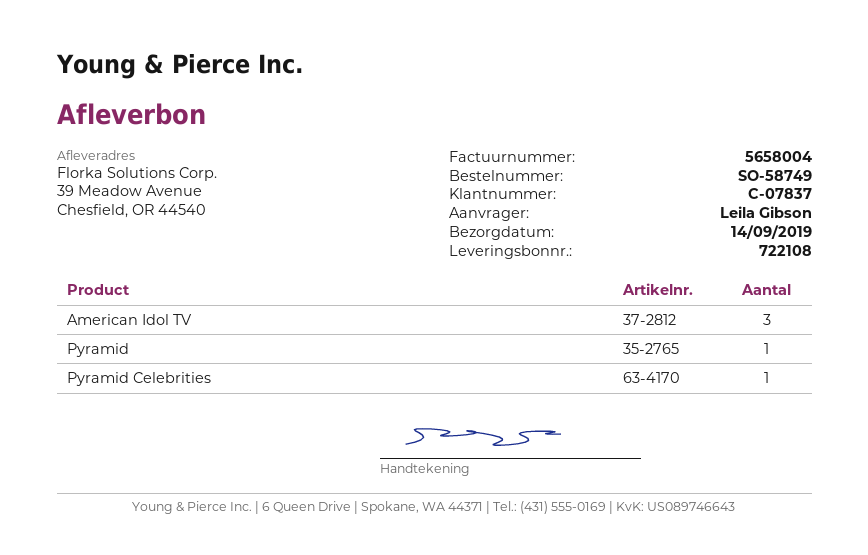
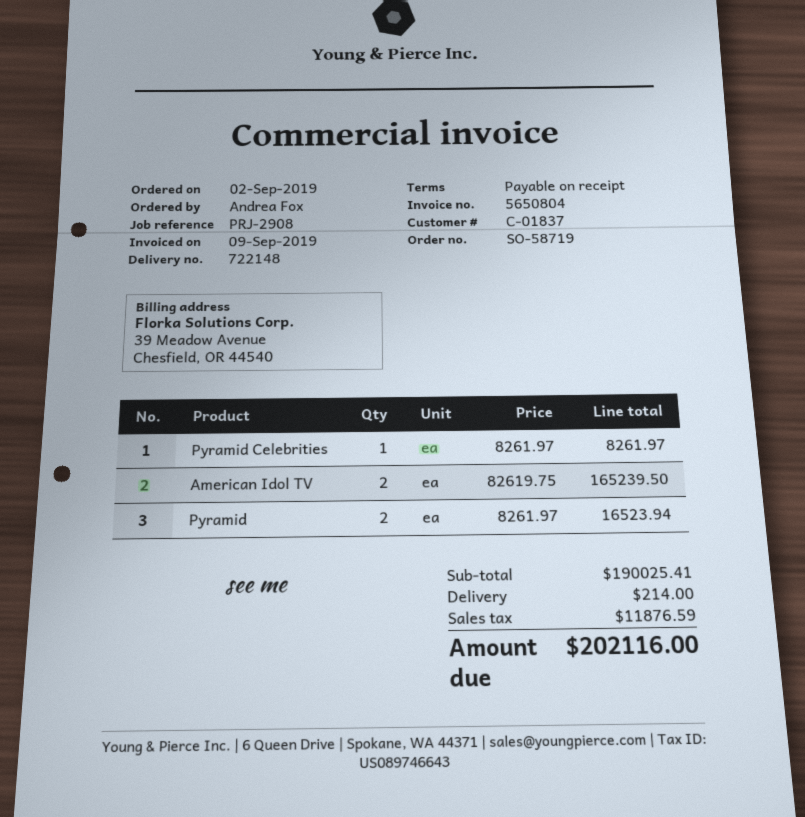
order number: SO-58749 -> SO-58719
delivery note number: 722108 -> 722148
invoice number: 5658004 -> 5650804
customer number: C-07837 -> C-01837
ordered by: Leila Gibson -> Andrea Fox
American Idol TV: 3 -> 2
Pyramid: 1 -> 2

